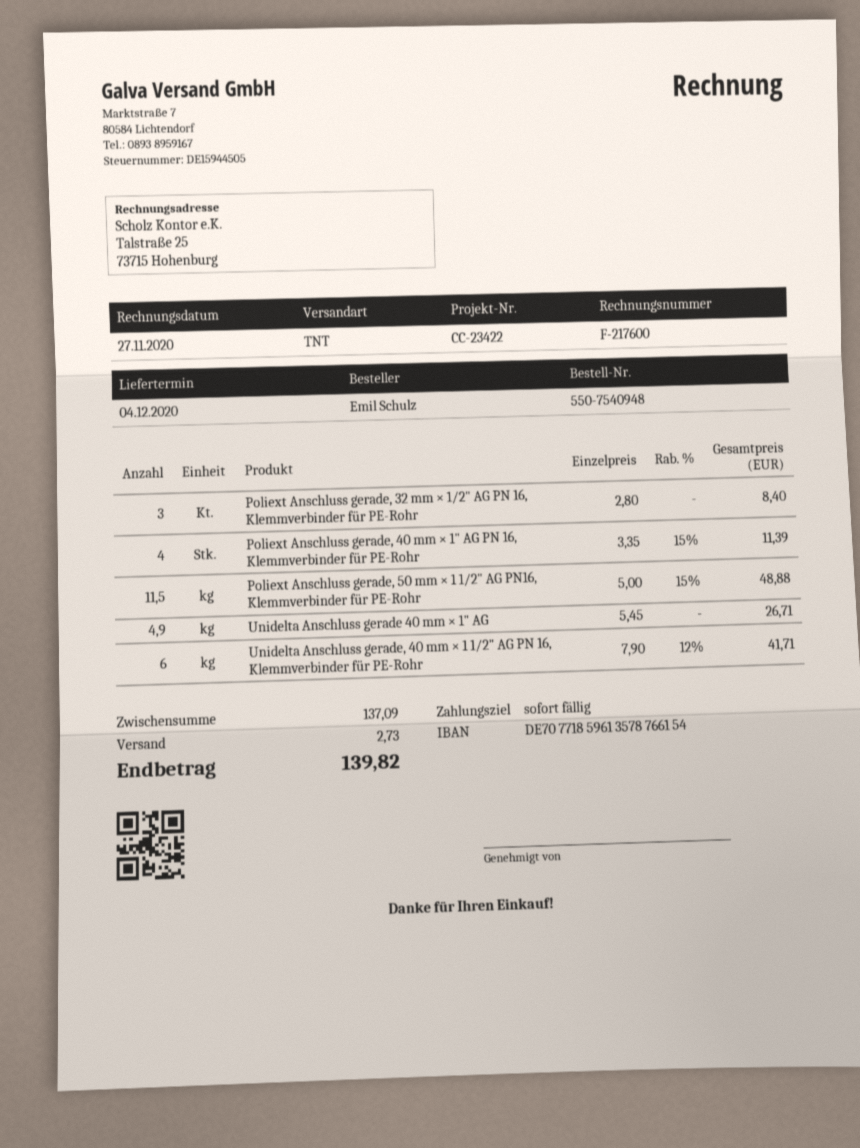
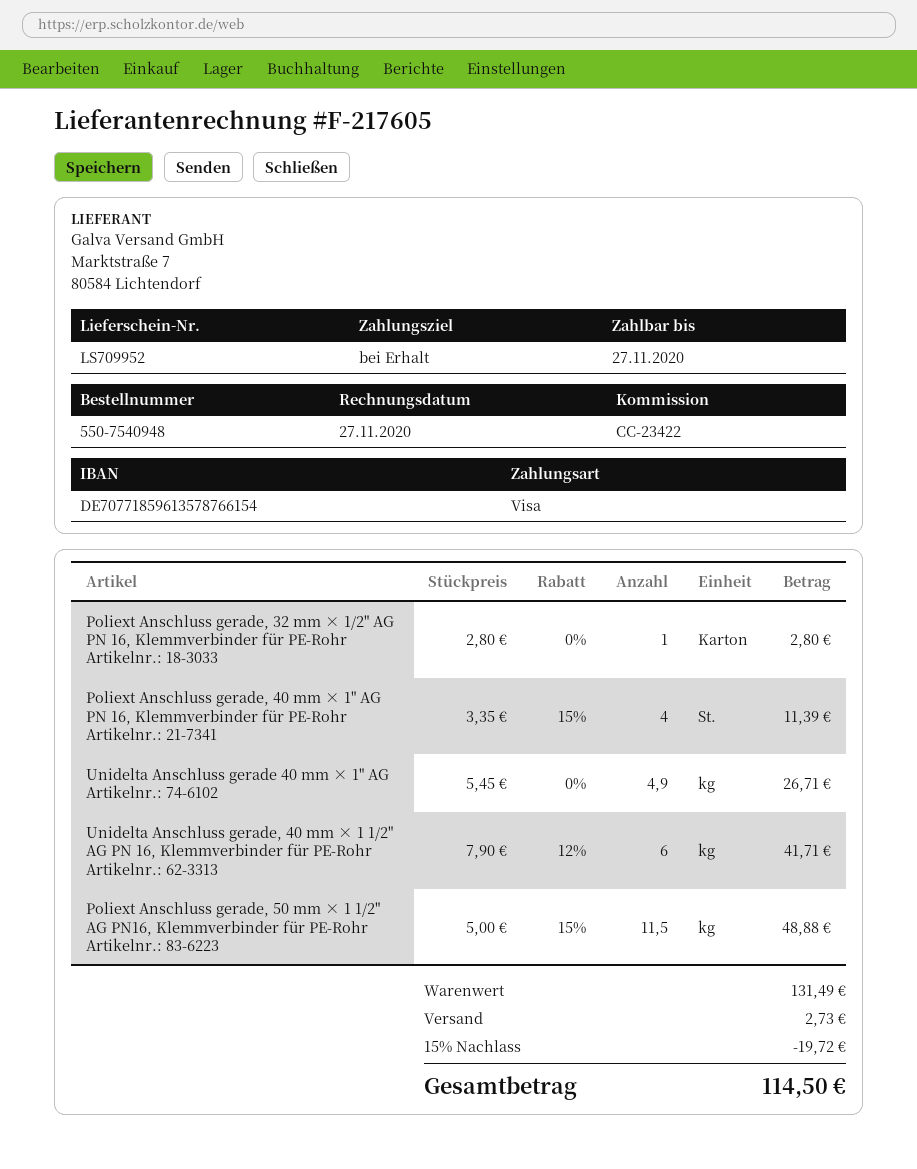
invoice number: F-217600 -> F-217605
Poliext Anschluss gerade, 32 mm × 1/2" AG PN 16, Klemmverbinder für PE-Rohr: 3 x 2.80 = 8.40 -> 1 x 2.80 = 2.80
subtotal: 137.09 -> 131.49
discount: none -> 15% = 19.72
total: 139.82 -> 114.50

